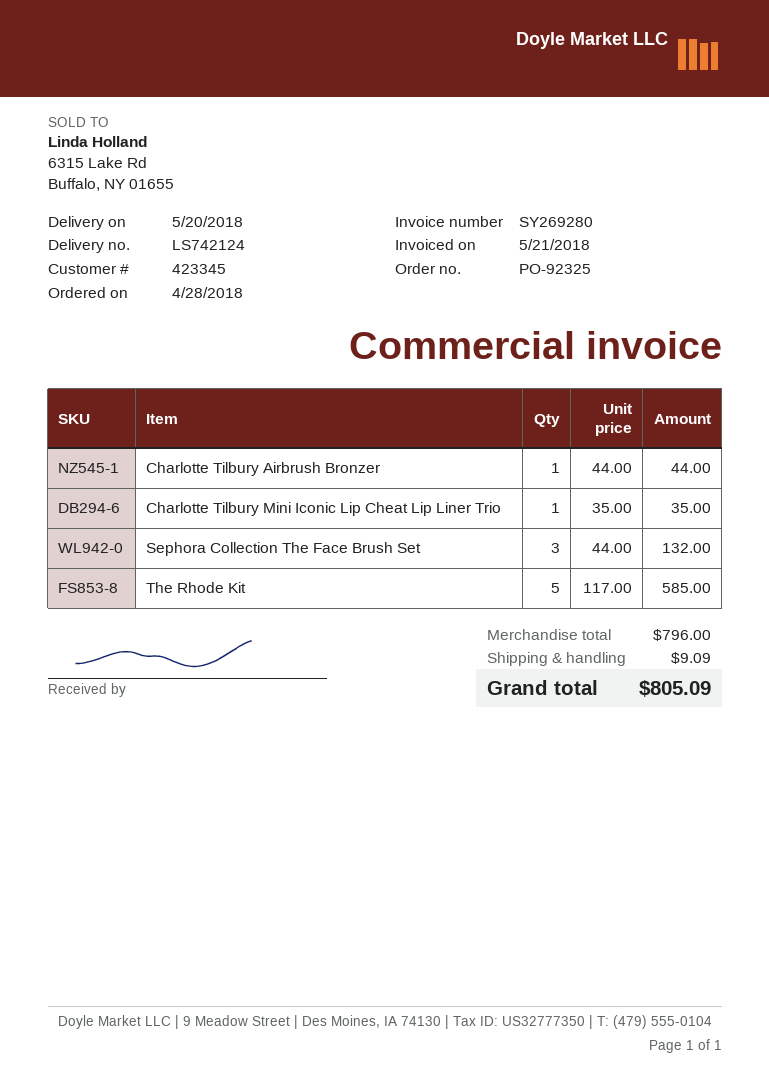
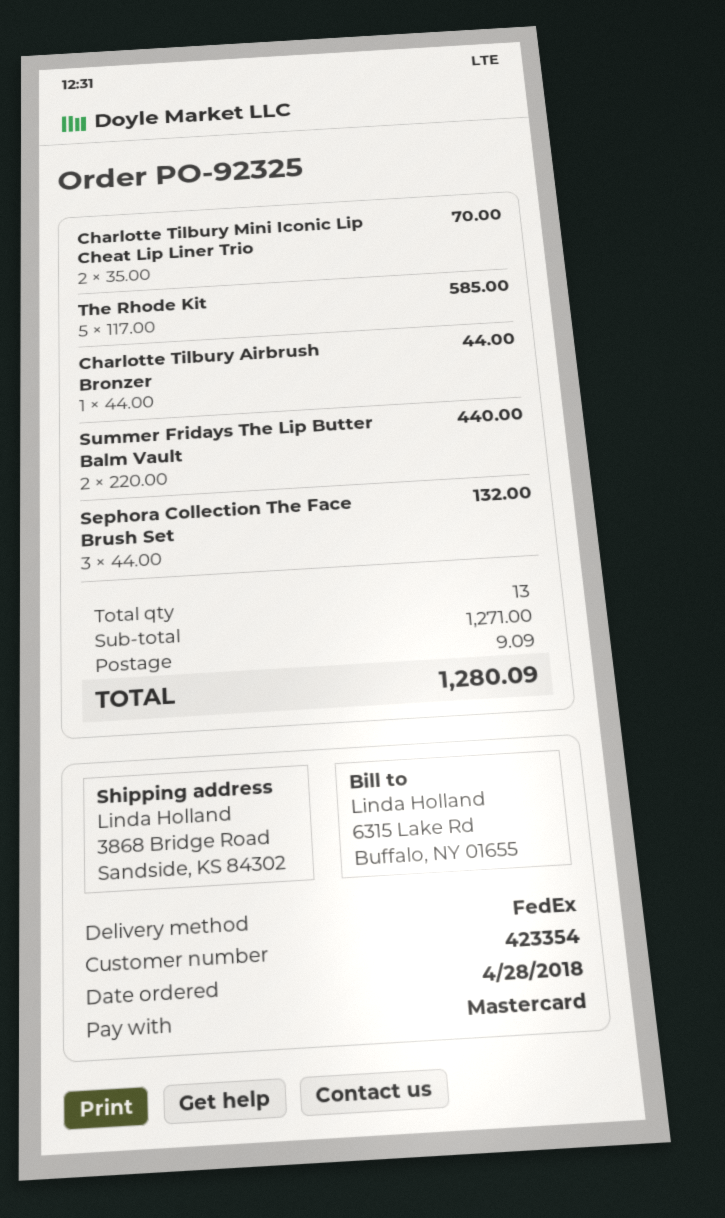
customer number: 423345 -> 423354
Charlotte Tilbury Mini Iconic Lip Cheat Lip Liner Trio: 1 x 35.00 = 35.00 -> 2 x 35.00 = 70.00
Summer Fridays The Lip Butter Balm Vault: none -> 2 x 220.00 = 440.00
subtotal: 796.00 -> 1271.00
total: 805.09 -> 1280.09

